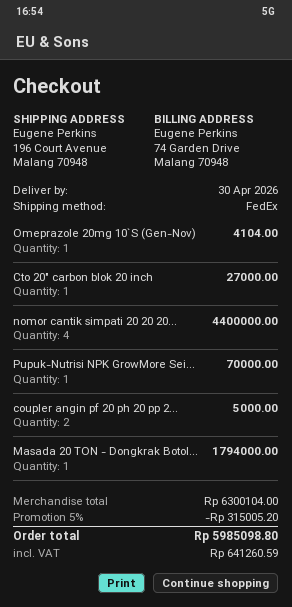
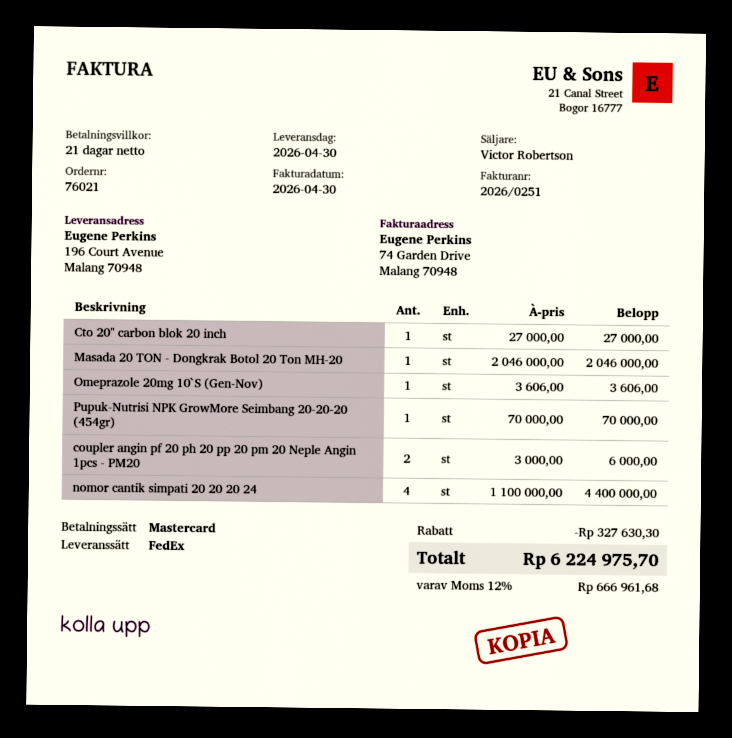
Omeprazole 20mg 10`S (Gen-Nov): 1 for 4104.00 -> 1 for 3606.00
coupler angin pf 20 ph 20 pp 2...: 2 for 5000.00 -> 2 for 6000.00
Masada 20 TON - Dongkrak Botol...: 1 for 1794000.00 -> 1 for 2046000.00
discount: 315005.20 -> 327630.30
tax: 641260.59 -> 666961.68
total: 5985098.80 -> 6224975.70

